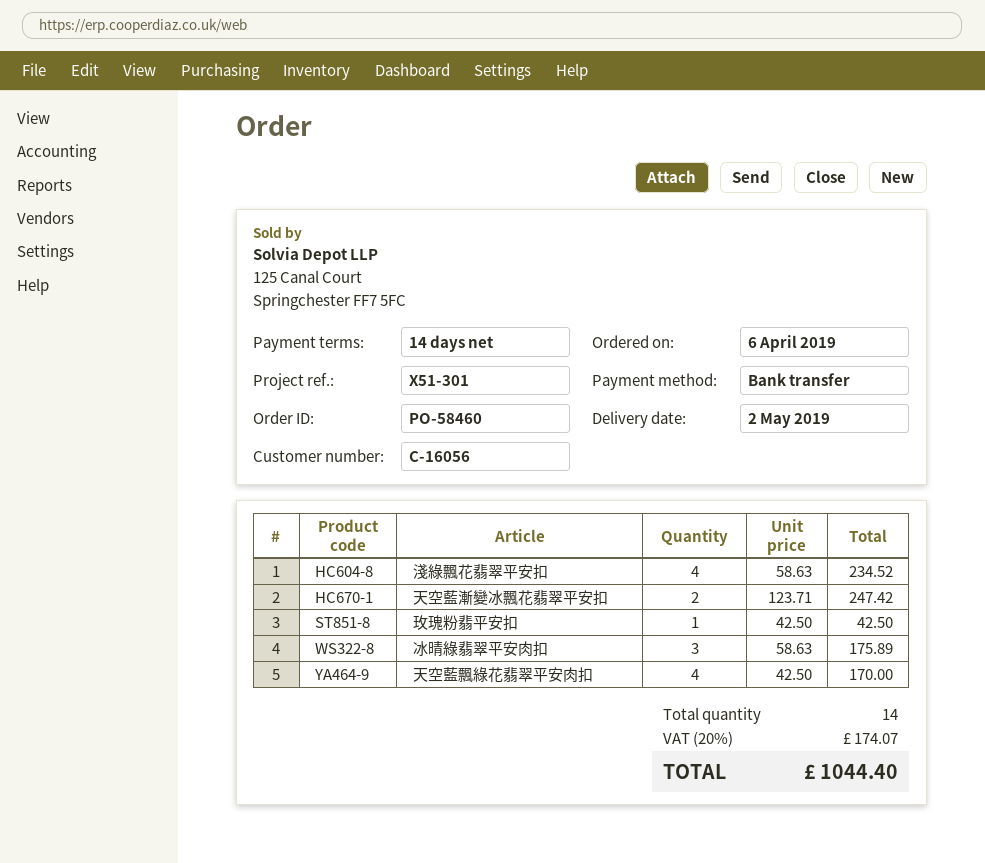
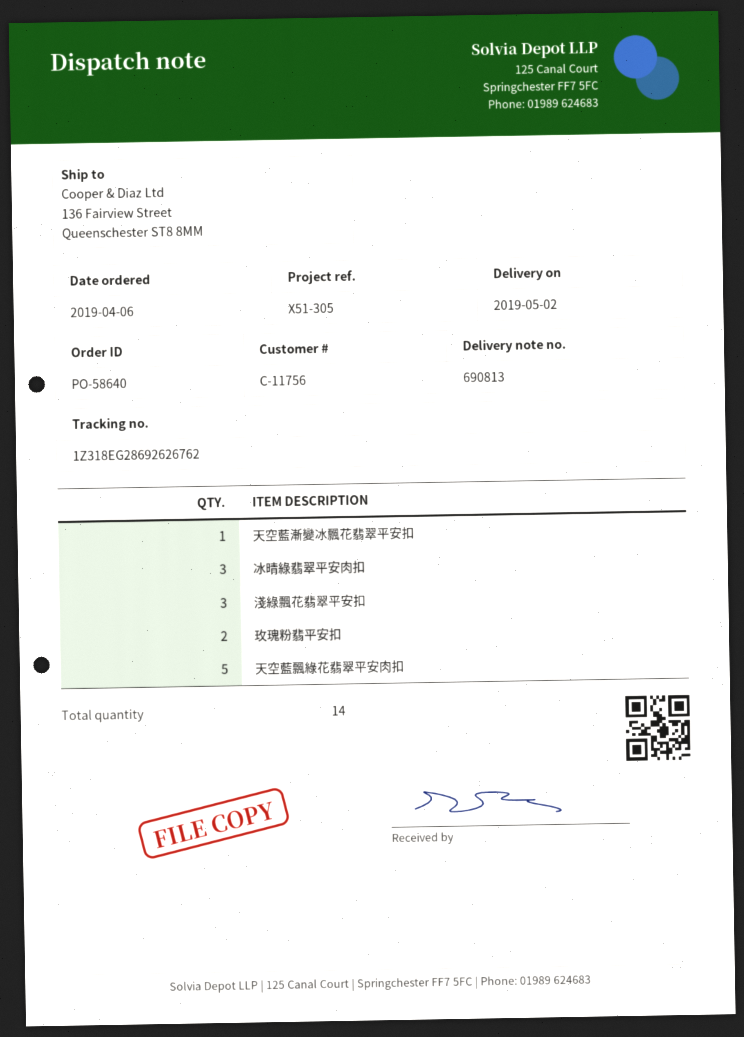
order number: PO-58460 -> PO-58640
customer number: C-16056 -> C-11756
reference: X51-301 -> X51-305
淺綠飄花翡翠平安扣: 4 -> 3
天空藍漸變冰飄花翡翠平安扣: 2 -> 1
玫瑰粉翡平安扣: 1 -> 2
天空藍飄綠花翡翠平安肉扣: 4 -> 5

